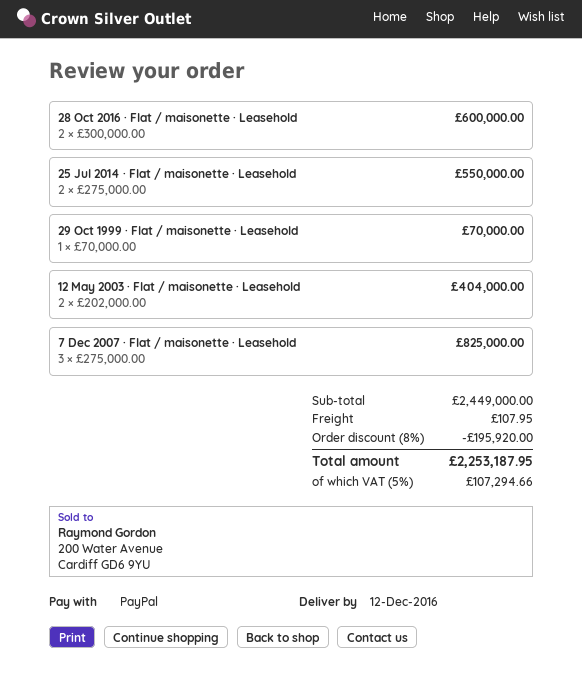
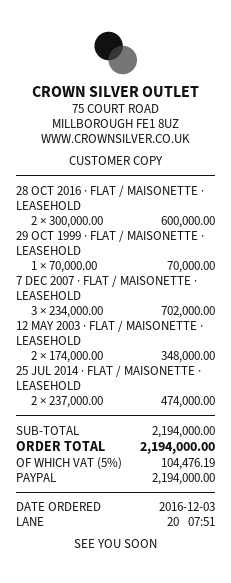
25 Jul 2014 · Flat / maisonette · Leasehold: 2 x 275000.00 = 550000.00 -> 2 x 237000.00 = 474000.00
12 May 2003 · Flat / maisonette · Leasehold: 2 x 202000.00 = 404000.00 -> 2 x 174000.00 = 348000.00
7 Dec 2007 · Flat / maisonette · Leasehold: 3 x 275000.00 = 825000.00 -> 3 x 234000.00 = 702000.00
subtotal: 2449000.00 -> 2194000.00
discount: 8% = 195920.00 -> none
shipping: 107.95 -> none
tax: 5% = 107294.66 -> 5% = 104476.19
total: 2253187.95 -> 2194000.00

